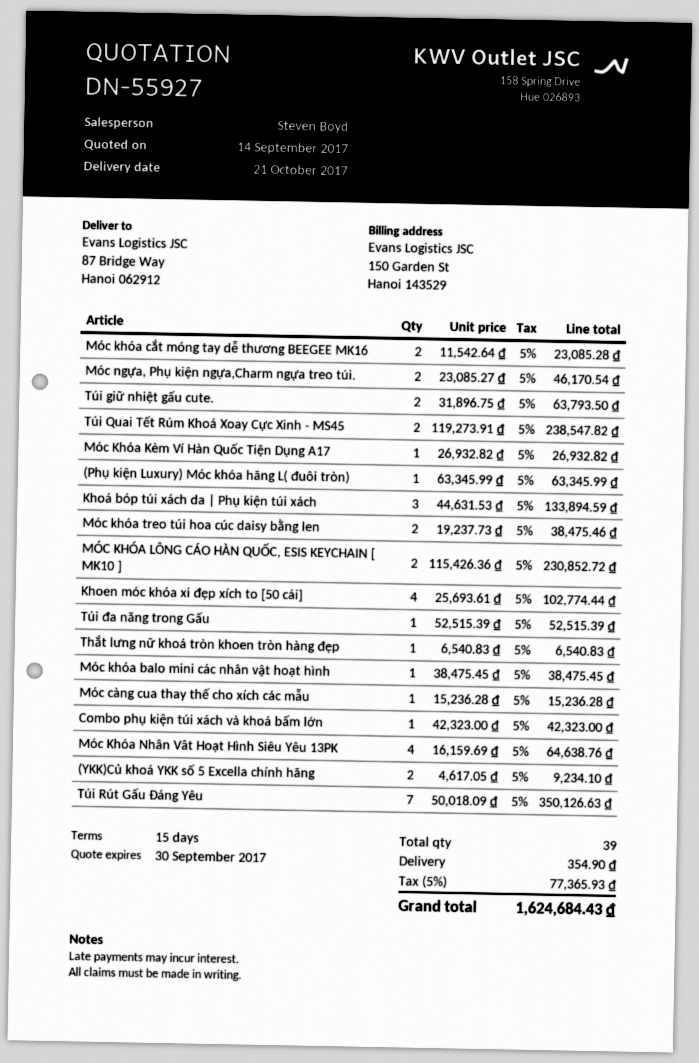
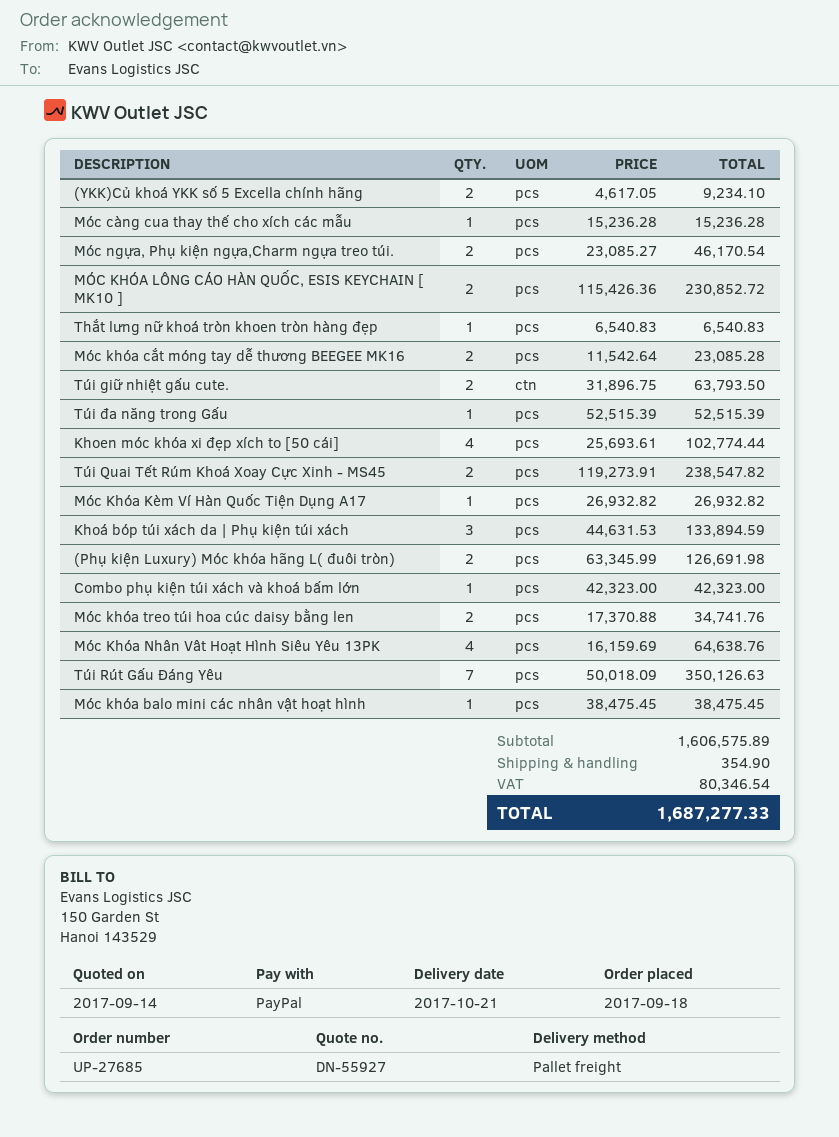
(Phụ kiện Luxury) Móc khóa hãng L( đuôi tròn): 1 x 63345.99 = 63345.99 -> 2 x 63345.99 = 126691.98
Móc khóa treo túi hoa cúc daisy bằng len: 2 x 19237.73 = 38475.46 -> 2 x 17370.88 = 34741.76
tax: 77365.93 -> 80346.54
total: 1624684.43 -> 1687277.33

